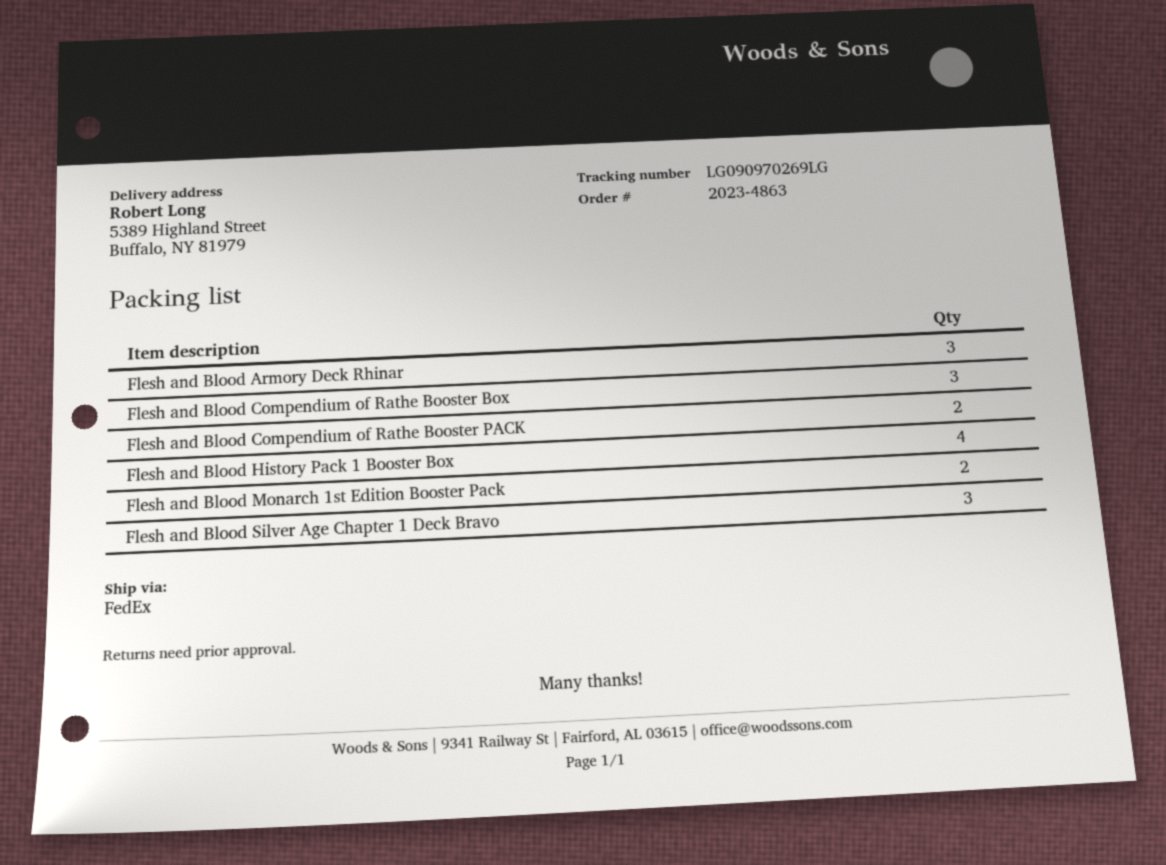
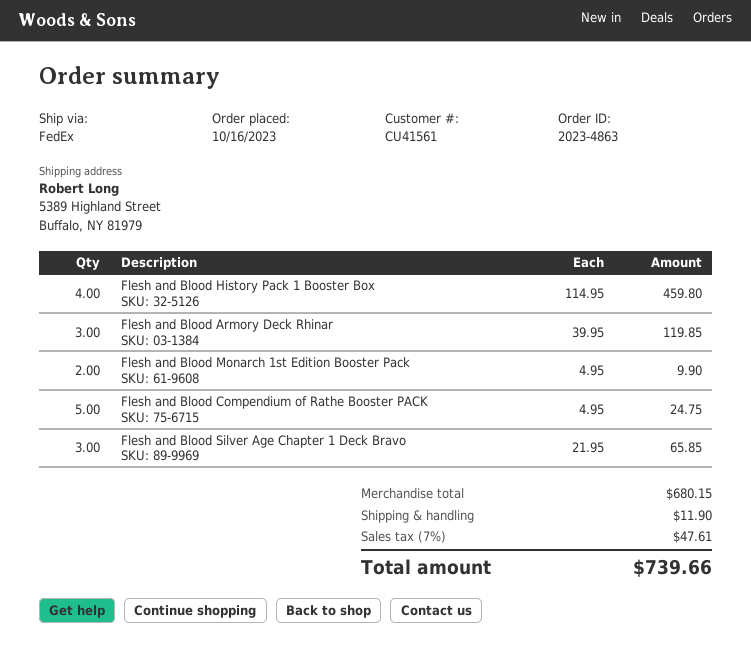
Flesh and Blood Compendium of Rathe Booster Box: 3 -> none
Flesh and Blood Compendium of Rathe Booster PACK: 2 -> 5

